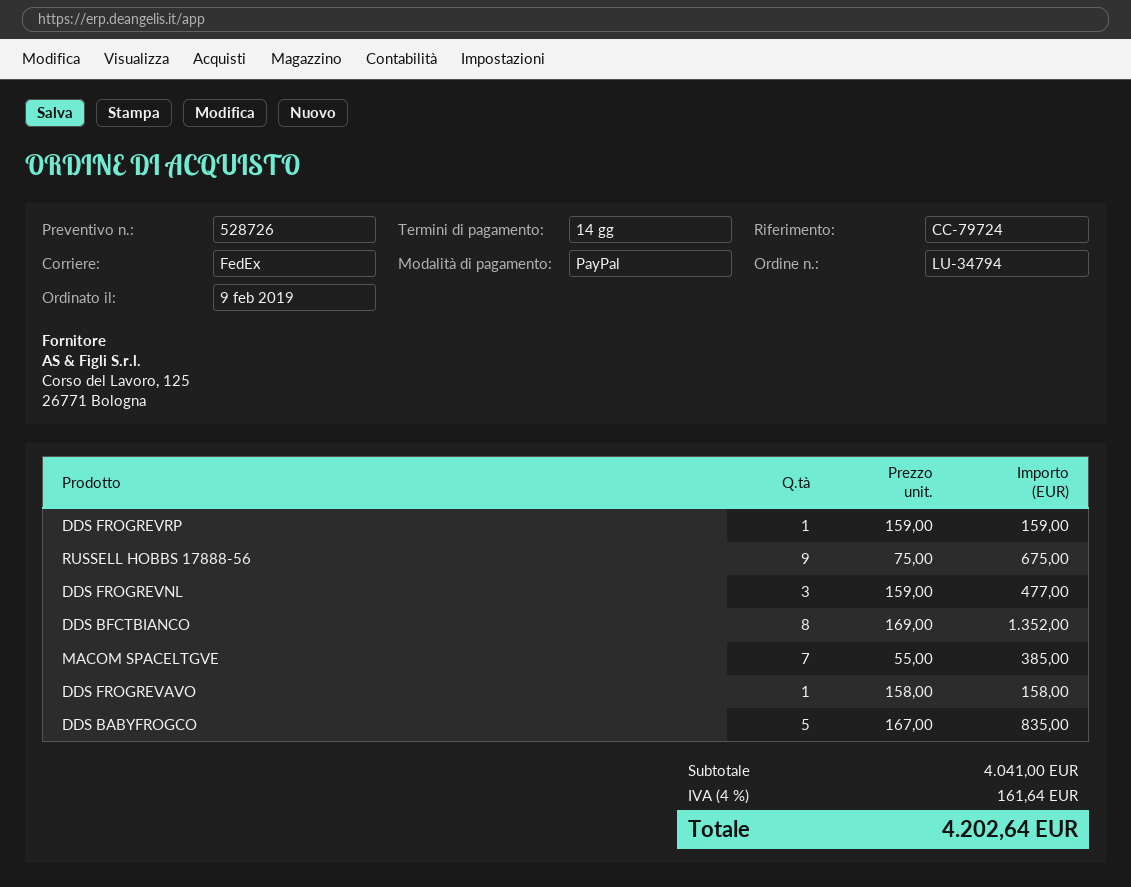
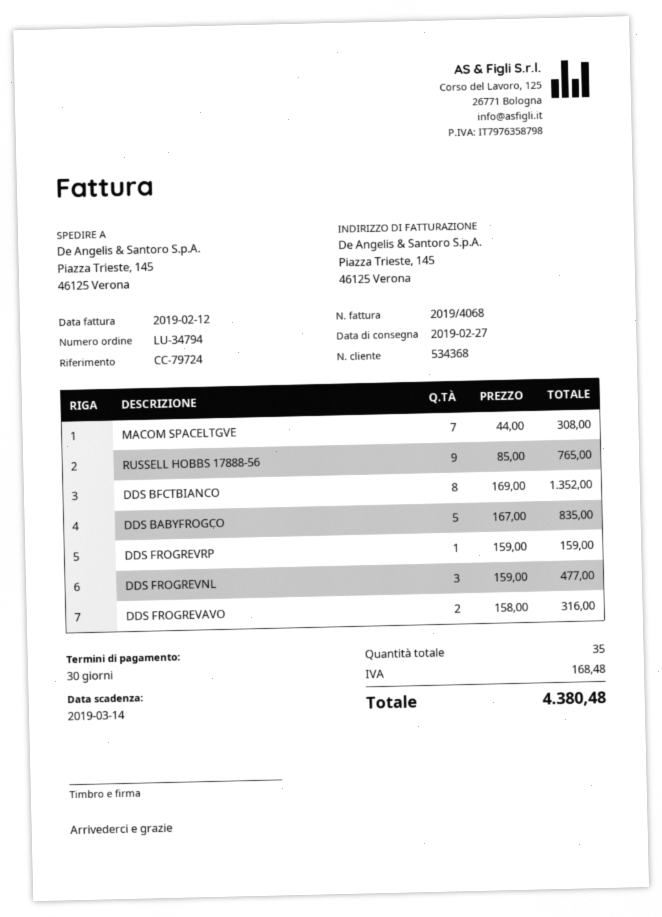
payment terms: 14 days -> 30 days
RUSSELL HOBBS 17888-56: 9 x 75.00 = 675.00 -> 9 x 85.00 = 765.00
MACOM SPACELTGVE: 7 x 55.00 = 385.00 -> 7 x 44.00 = 308.00
DDS FROGREVAVO: 1 x 158.00 = 158.00 -> 2 x 158.00 = 316.00
tax: 161.64 -> 168.48
total: 4202.64 -> 4380.48

